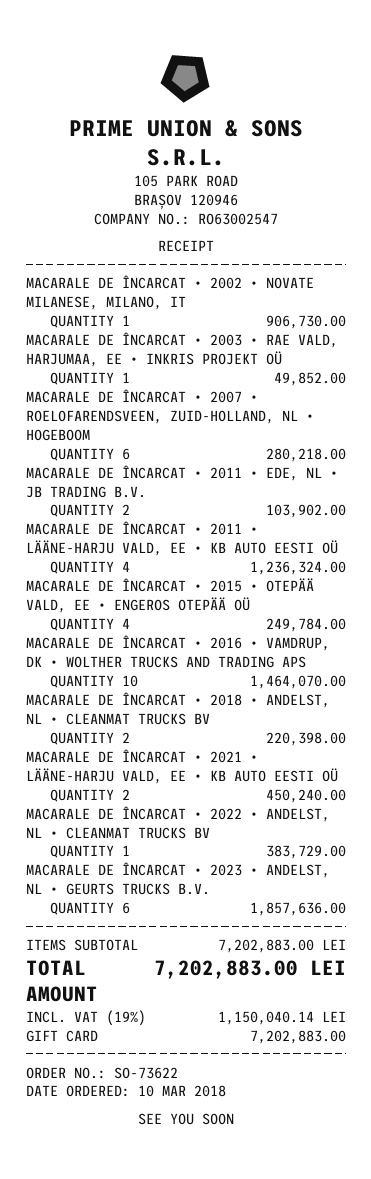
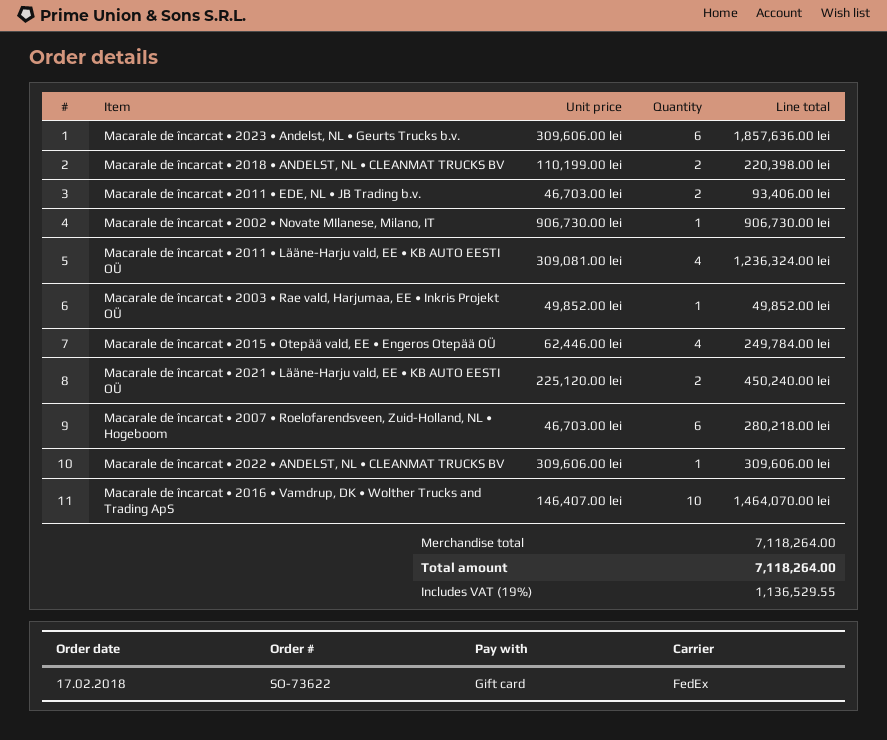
order date: 2018-03-10 -> 2018-02-17
MACARALE DE ÎNCARCAT • 2011 • EDE, NL • JB TRADING B.V.: 2 for 103902.00 -> 2 for 93406.00
MACARALE DE ÎNCARCAT • 2022 • ANDELST, NL • CLEANMAT TRUCKS BV: 1 for 383729.00 -> 1 for 309606.00
subtotal: 7202883.00 -> 7118264.00
tax: 19% = 1150040.14 -> 19% = 1136529.55
total: 7202883.00 -> 7118264.00

